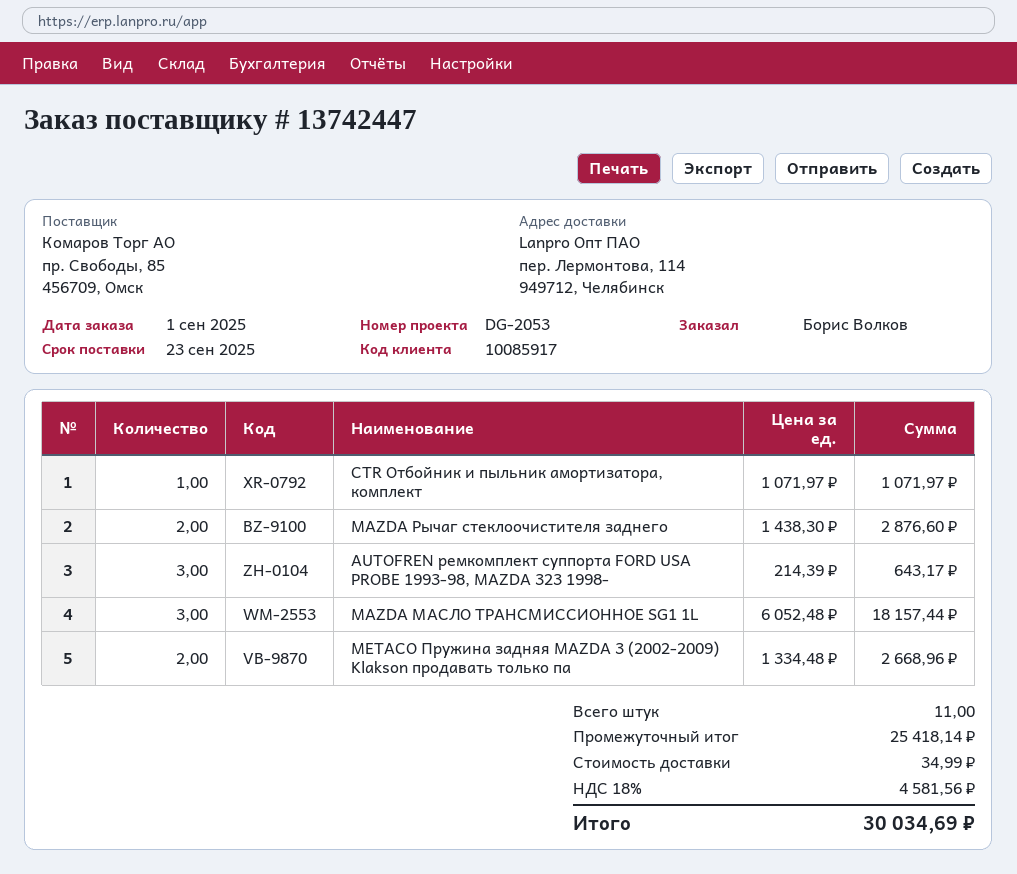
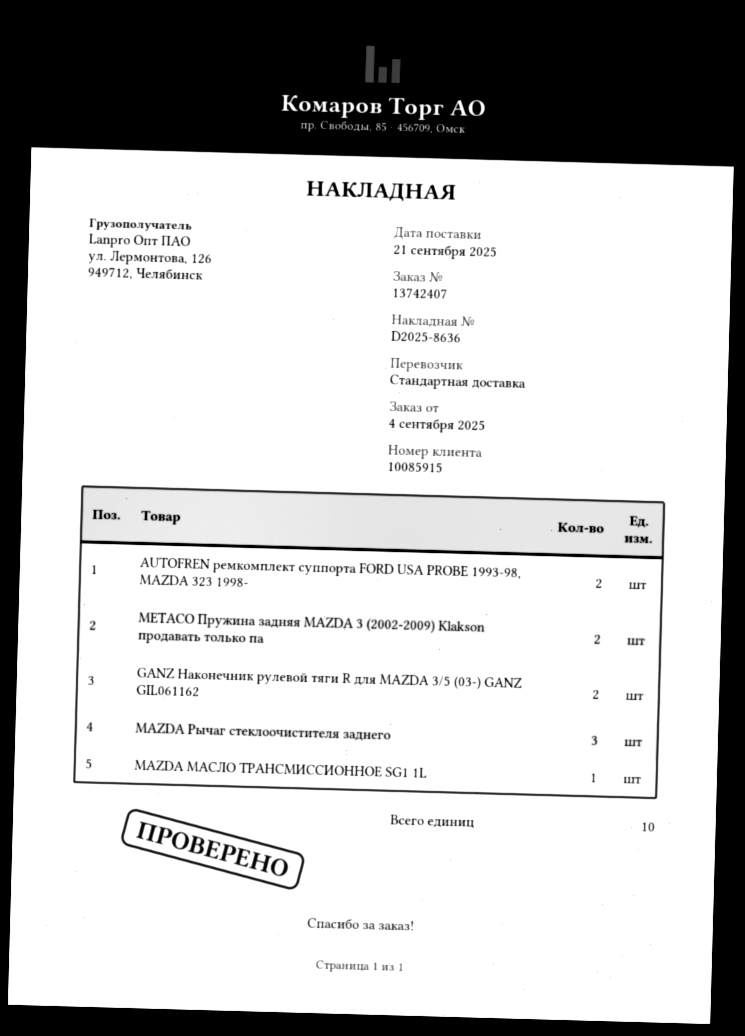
order number: 13742447 -> 13742407
order date: 2025-09-01 -> 2025-09-04
delivery date: 2025-09-23 -> 2025-09-21
customer number: 10085917 -> 10085915
ship to: пер. Лермонтова, 114, 949712, Челябинск -> ул. Лермонтова, 126, 949712, Челябинск
CTR Отбойник и пыльник амортизатора, комплект: 1 -> none
MAZDA Рычаг стеклоочистителя заднего: 2 -> 3
AUTOFREN ремкомплект суппорта FORD USA PROBE 1993-98, MAZDA 323 1998-: 3 -> 2
MAZDA МАСЛО ТРАНСМИССИОННОЕ SG1 1L: 3 -> 1
GANZ Наконечник рулевой тяги R для MAZDA 3/5 (03-) GANZ GIL061162: none -> 2
total quantity: 11 -> 10

